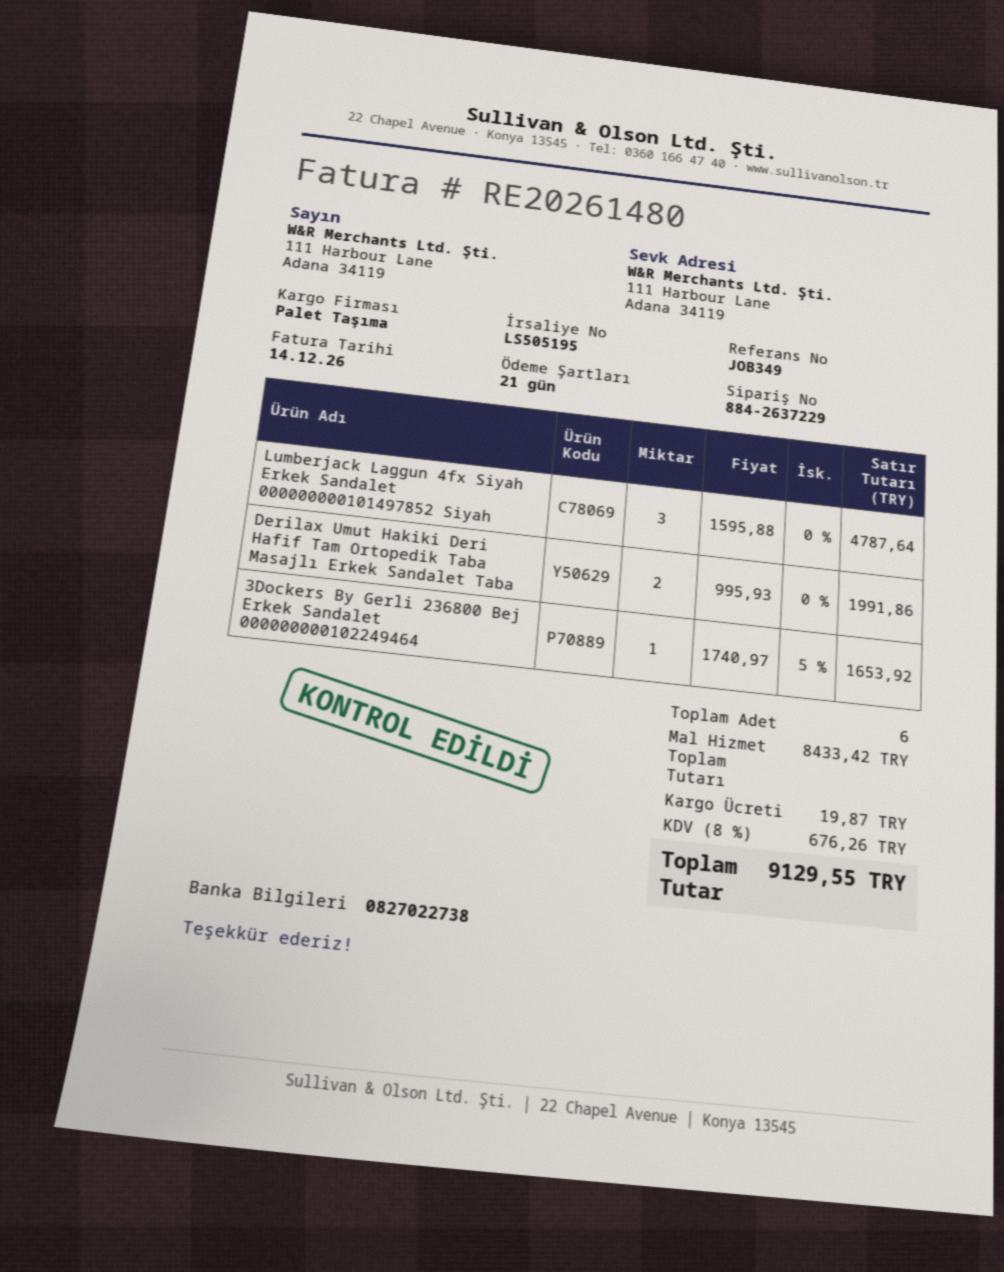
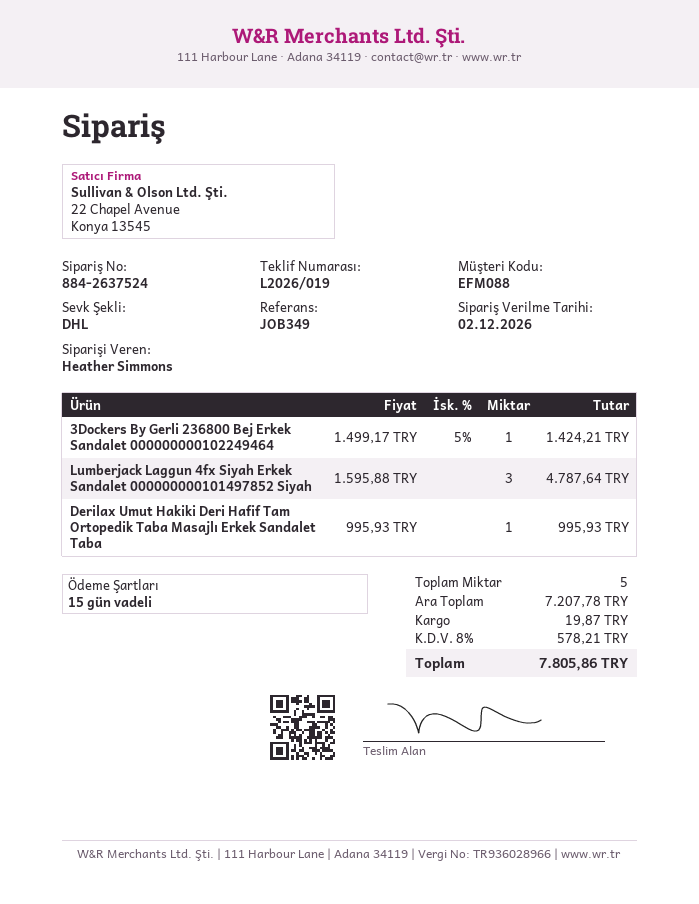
order number: 884-2637229 -> 884-2637524
payment terms: 21 days -> 15 days
shipping method: pallet freight -> DHL
Derilax Umut Hakiki Deri Hafif Tam Ortopedik Taba Masajlı Erkek Sandalet Taba: 2 x 995.93 = 1991.86 -> 1 x 995.93 = 995.93
3Dockers By Gerli 236800 Bej Erkek Sandalet 000000000102249464: 1 x 1740.97 - 5% = 1653.92 -> 1 x 1499.17 - 5% = 1424.21
total quantity: 6 -> 5
subtotal: 8433.42 -> 7207.78
tax: 8% = 676.26 -> 8% = 578.21
total: 9129.55 -> 7805.86

